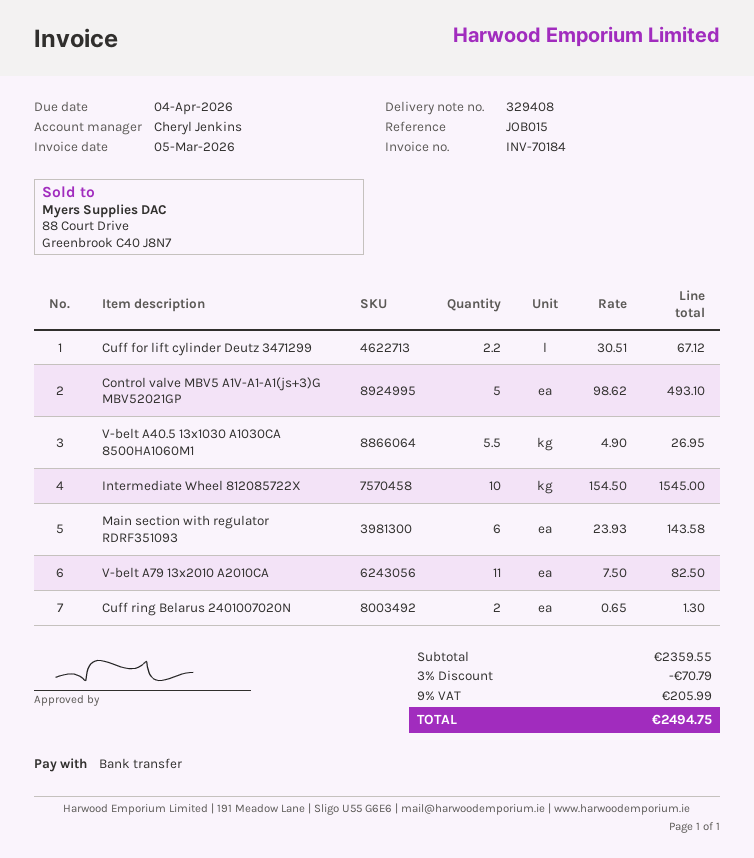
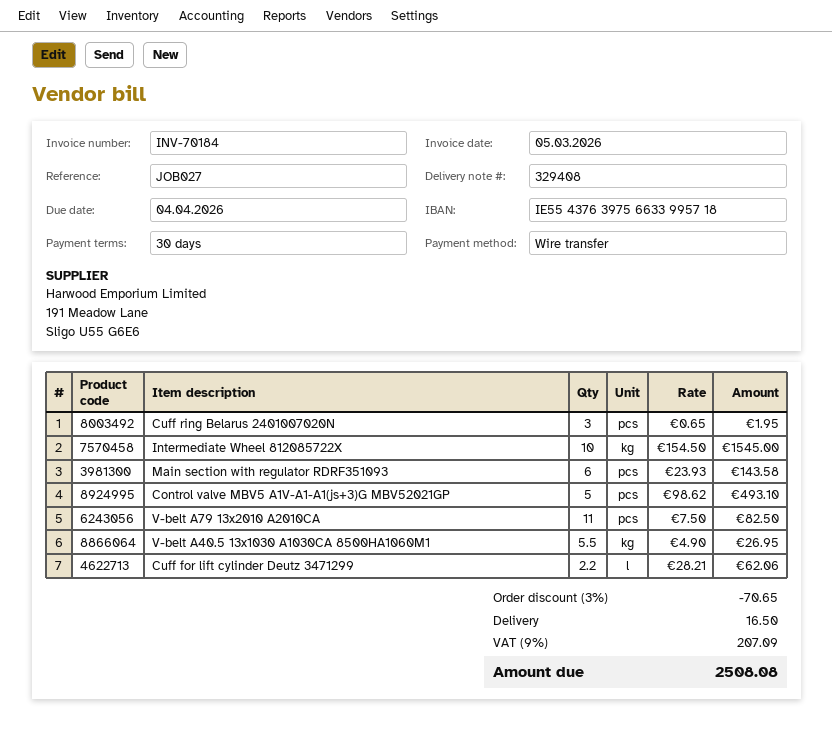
reference: JOB015 -> JOB027
Cuff for lift cylinder Deutz 3471299: 2.2 x 30.51 = 67.12 -> 2.2 x 28.21 = 62.06
Cuff ring Belarus 2401007020N: 2 x 0.65 = 1.30 -> 3 x 0.65 = 1.95
discount: 3% = 70.79 -> 3% = 70.65
shipping: none -> 16.50
tax: 9% = 205.99 -> 9% = 207.09
total: 2494.75 -> 2508.08

